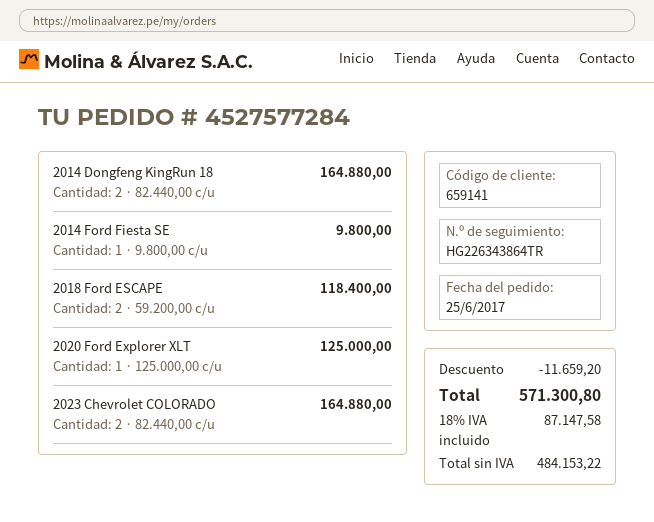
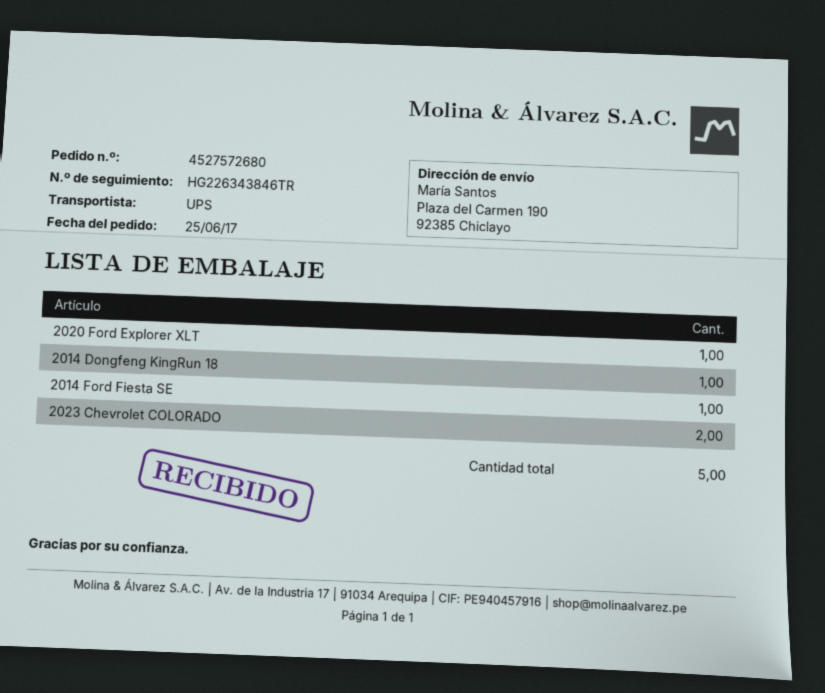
order number: 4527577284 -> 4527572680
tracking number: HG226343864TR -> HG226343846TR
2014 Dongfeng KingRun 18: 2 -> 1
2018 Ford ESCAPE: 2 -> none

